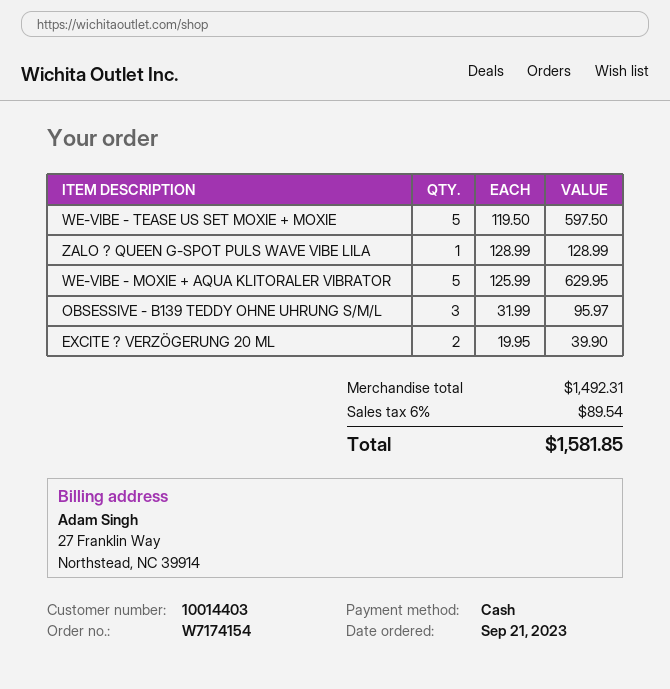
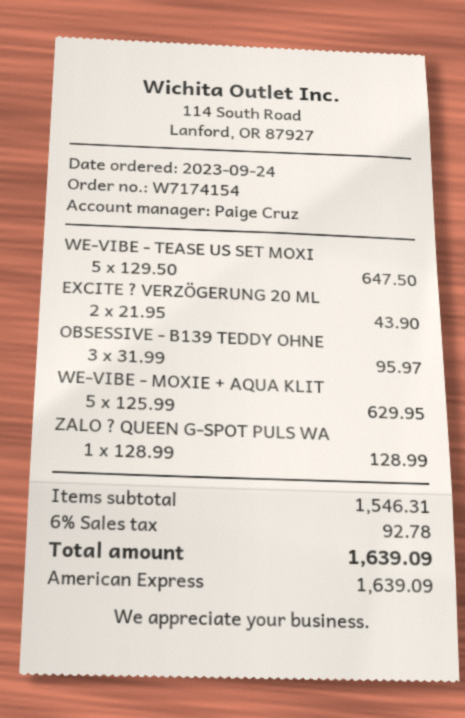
order date: 2023-09-21 -> 2023-09-24
payment method: cash -> American Express
WE-VIBE - TEASE US SET MOXIE + MOXIE: 5 x 119.50 = 597.50 -> 5 x 129.50 = 647.50
EXCITE ? VERZÖGERUNG 20 ML: 2 x 19.95 = 39.90 -> 2 x 21.95 = 43.90
subtotal: 1492.31 -> 1546.31
tax: 6% = 89.54 -> 6% = 92.78
total: 1581.85 -> 1639.09

